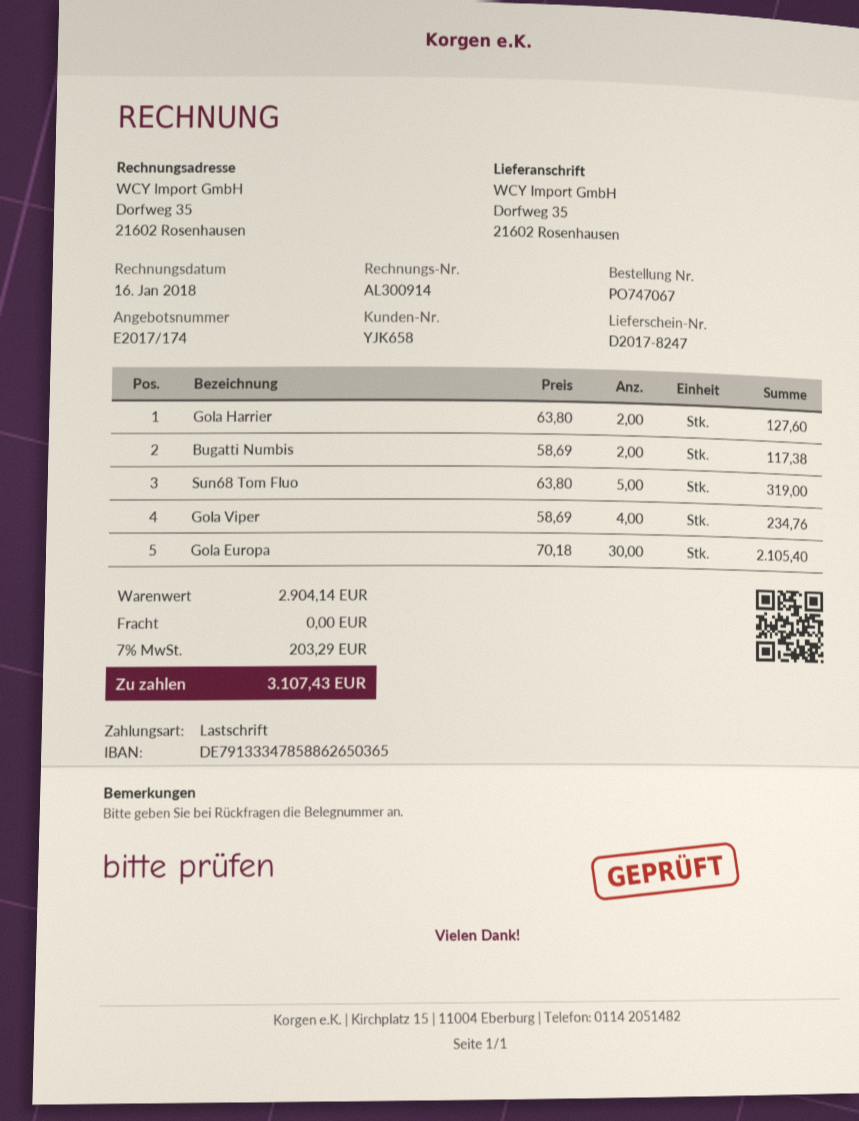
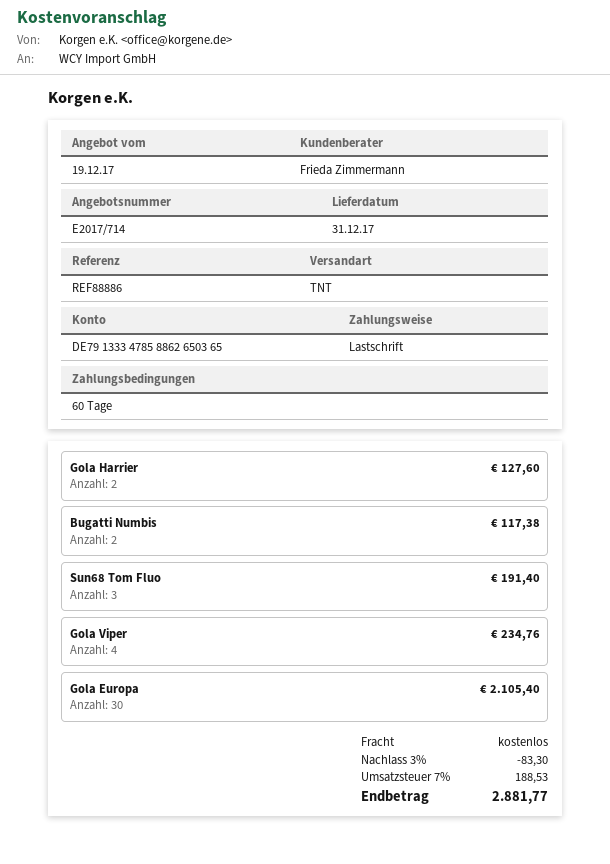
quote number: E2017/174 -> E2017/714
Sun68 Tom Fluo: 5 for 319.00 -> 3 for 191.40
discount: none -> 3% = 83.30
tax: 7% = 203.29 -> 7% = 188.53
total: 3107.43 -> 2881.77

